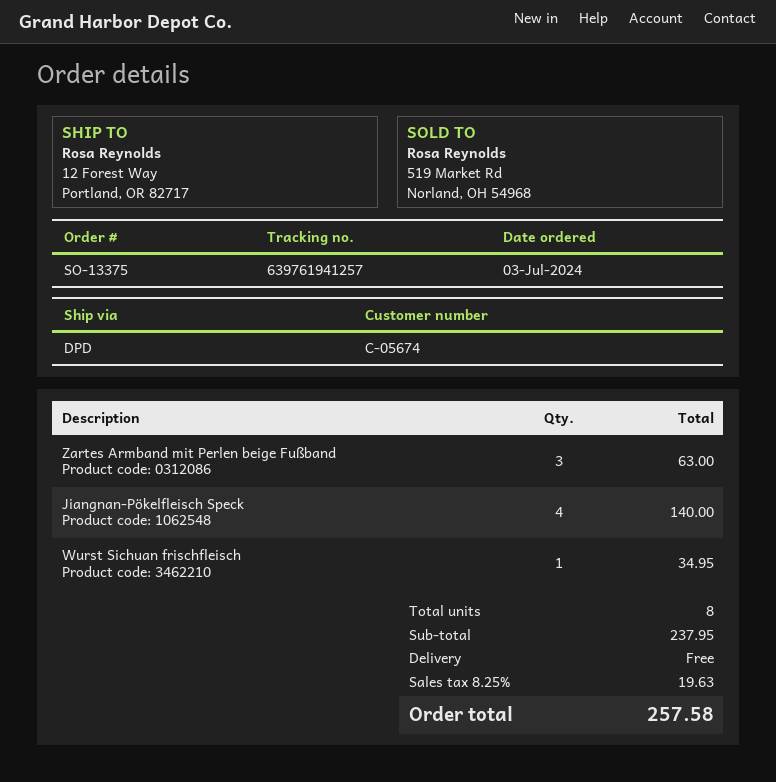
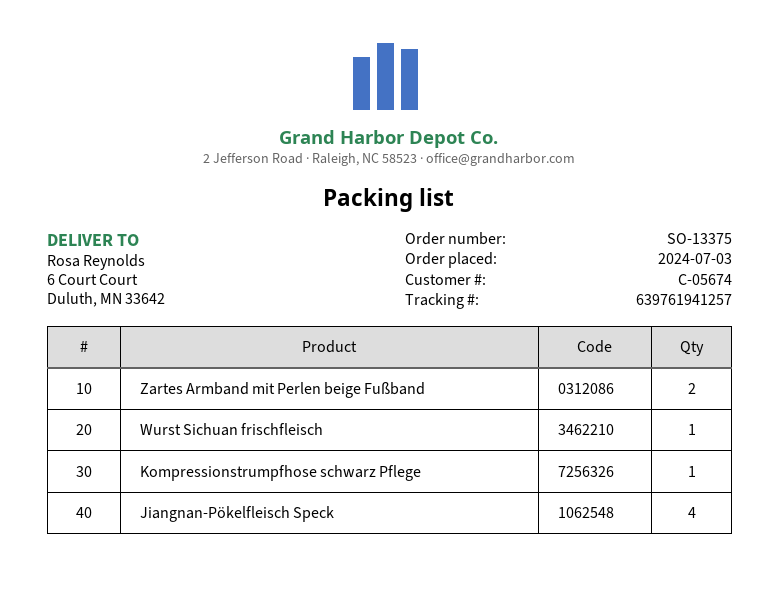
ship to: 12 Forest Way, Portland, OR 82717 -> 6 Court Court, Duluth, MN 33642
Zartes Armband mit Perlen beige Fußband: 3 -> 2
Kompressionstrumpfhose schwarz Pflege: none -> 1

